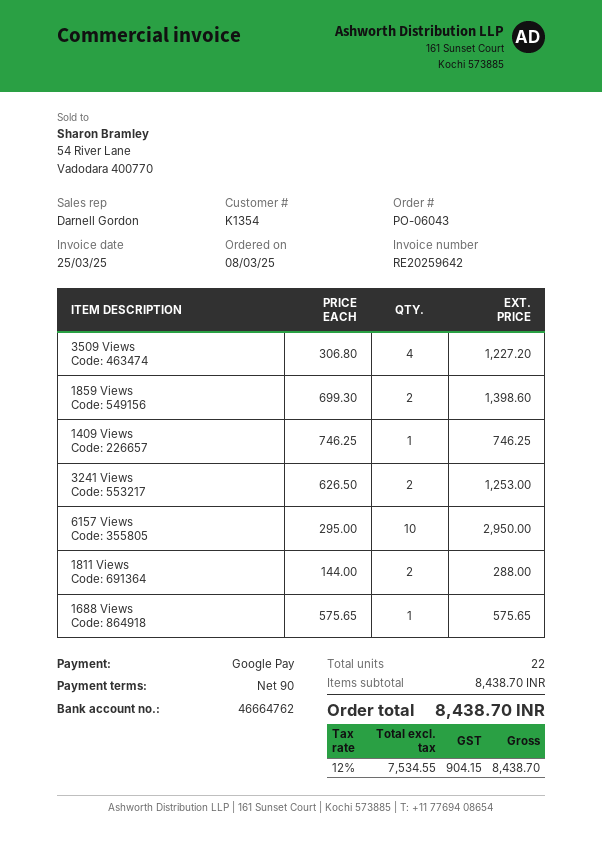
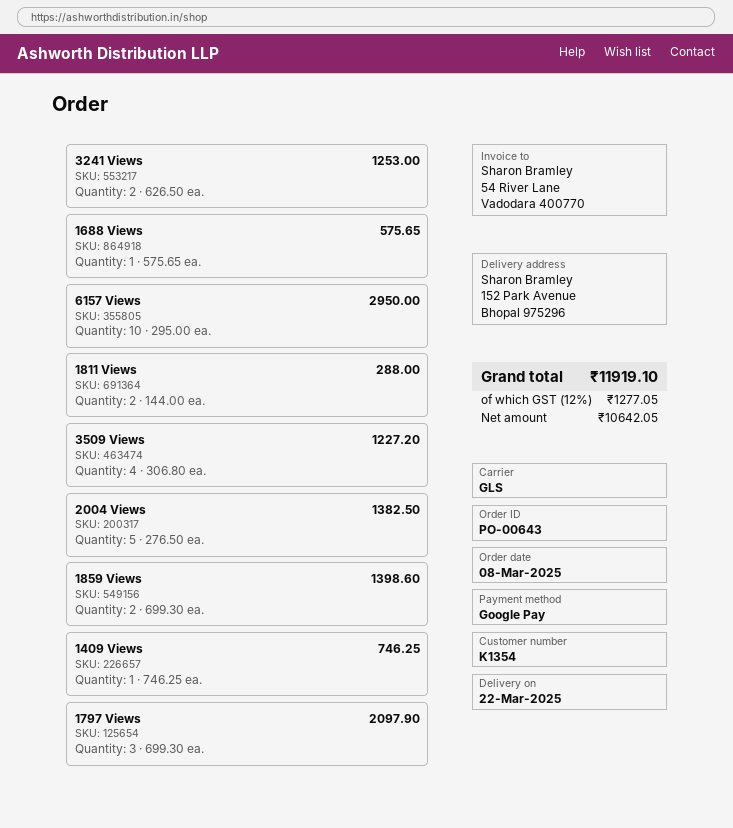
order number: PO-06043 -> PO-00643
2004 Views: none -> 5 x 276.50 = 1382.50
1797 Views: none -> 3 x 699.30 = 2097.90
net: 7534.55 -> 10642.05
tax: 12% = 904.15 -> 12% = 1277.05
total: 8438.70 -> 11919.10

